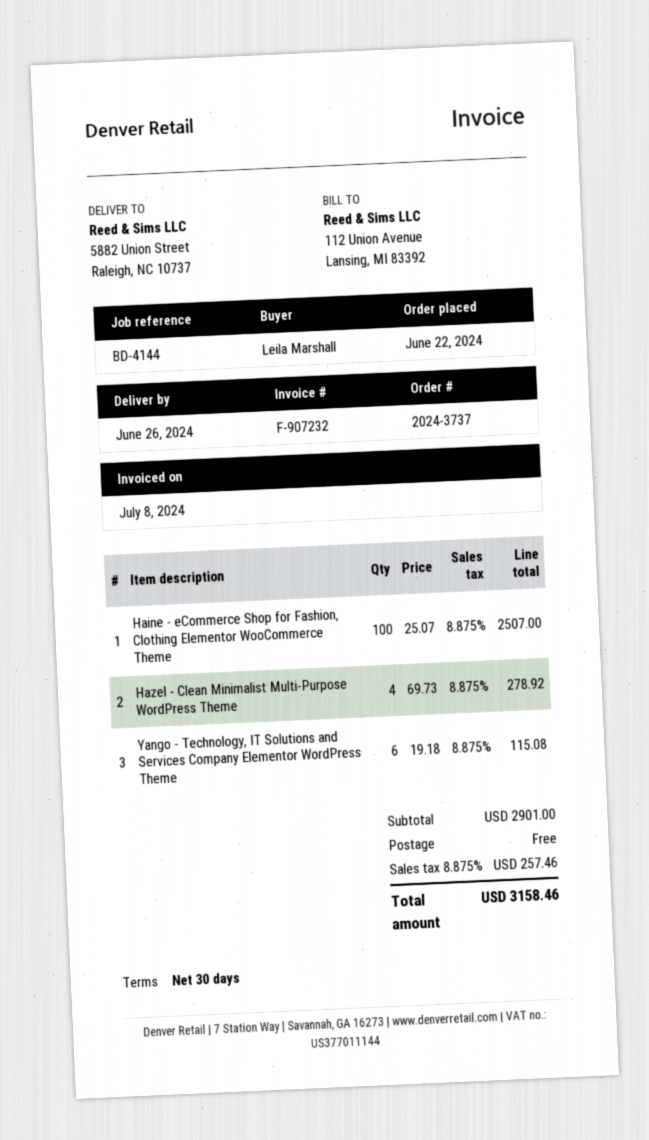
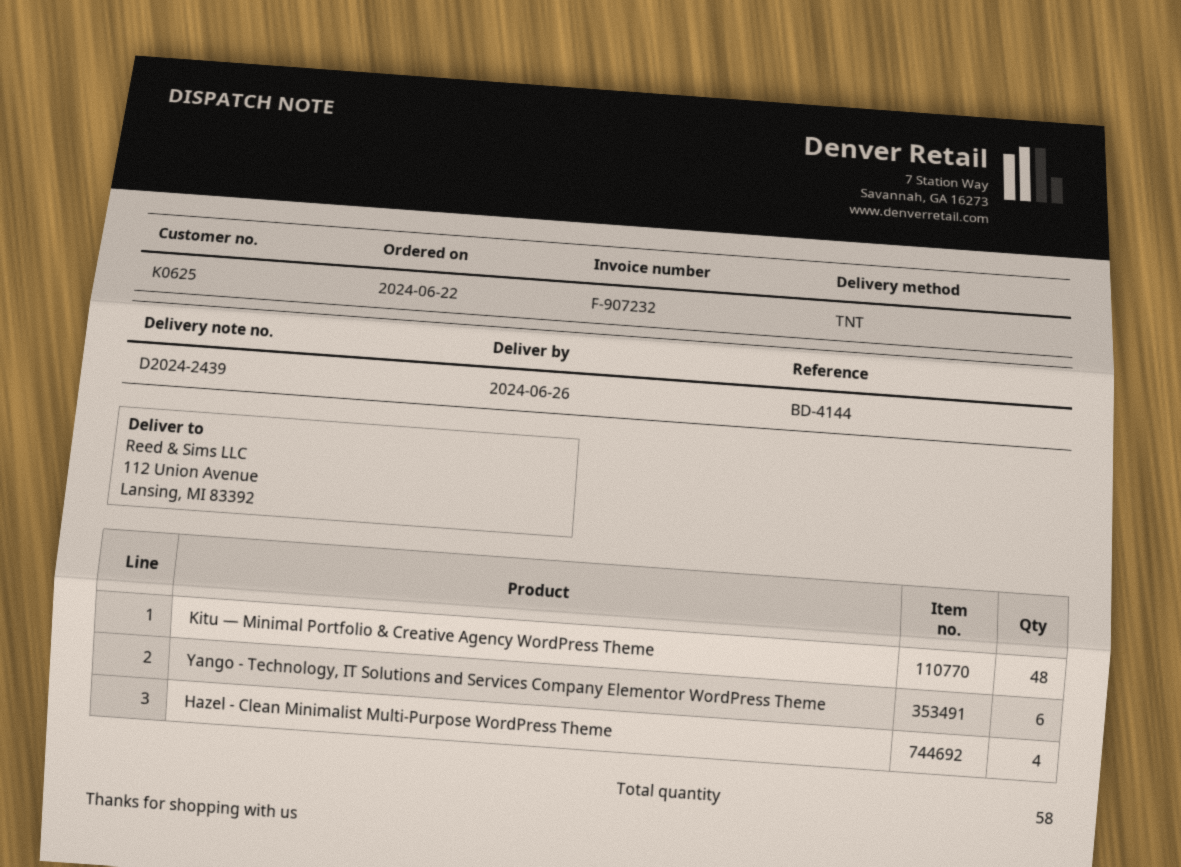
ship to: 5882 Union Street, Raleigh, NC 10737 -> 112 Union Avenue, Lansing, MI 83392
Haine - eCommerce Shop for Fashion, Clothing Elementor WooCommerce Theme: 100 -> none
Kitu — Minimal Portfolio & Creative Agency WordPress Theme: none -> 48

